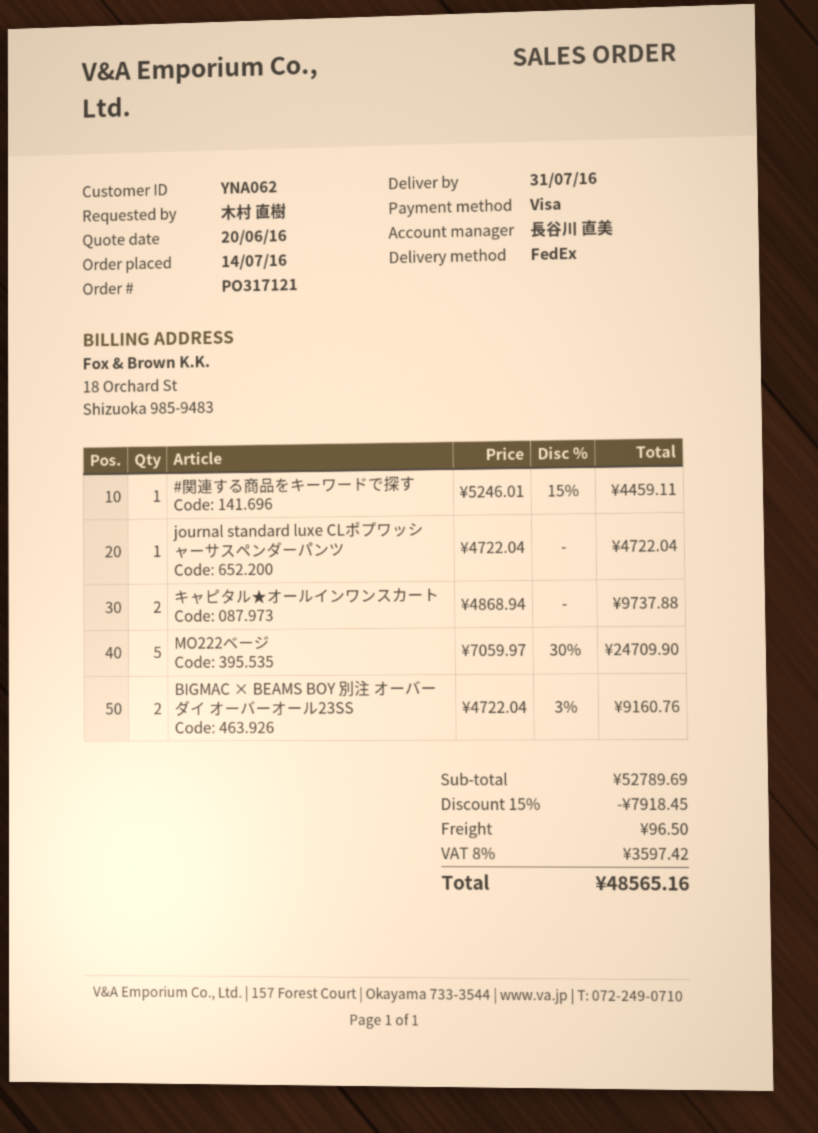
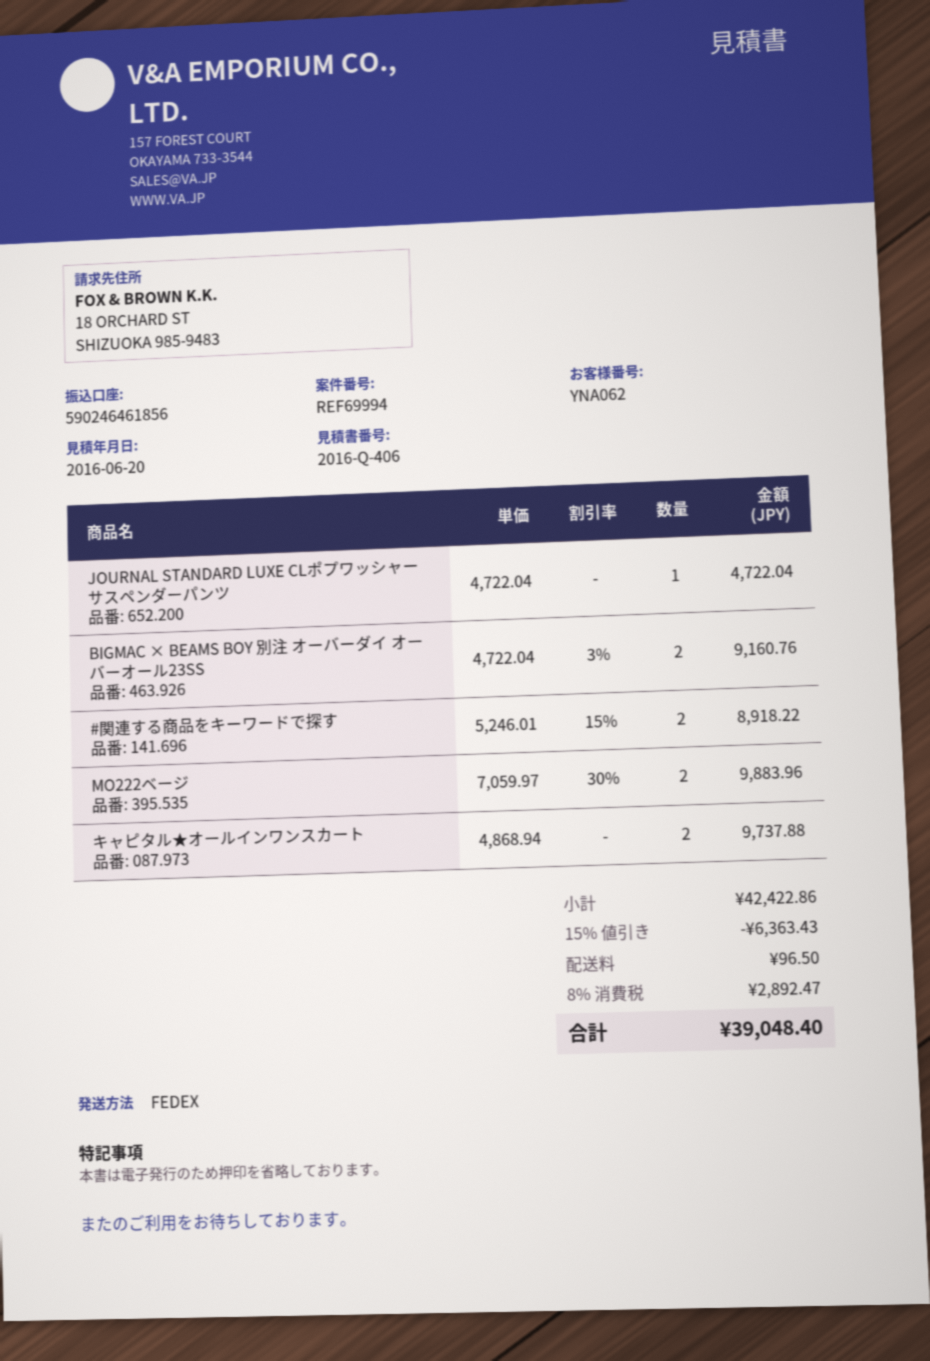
#関連する商品をキーワードで探す: 1 x 5246.01 - 15% = 4459.11 -> 2 x 5246.01 - 15% = 8918.22
MO222ベージ: 5 x 7059.97 - 30% = 24709.90 -> 2 x 7059.97 - 30% = 9883.96
subtotal: 52789.69 -> 42422.86
discount: 15% = 7918.45 -> 15% = 6363.43
tax: 8% = 3597.42 -> 8% = 2892.47
total: 48565.16 -> 39048.40

